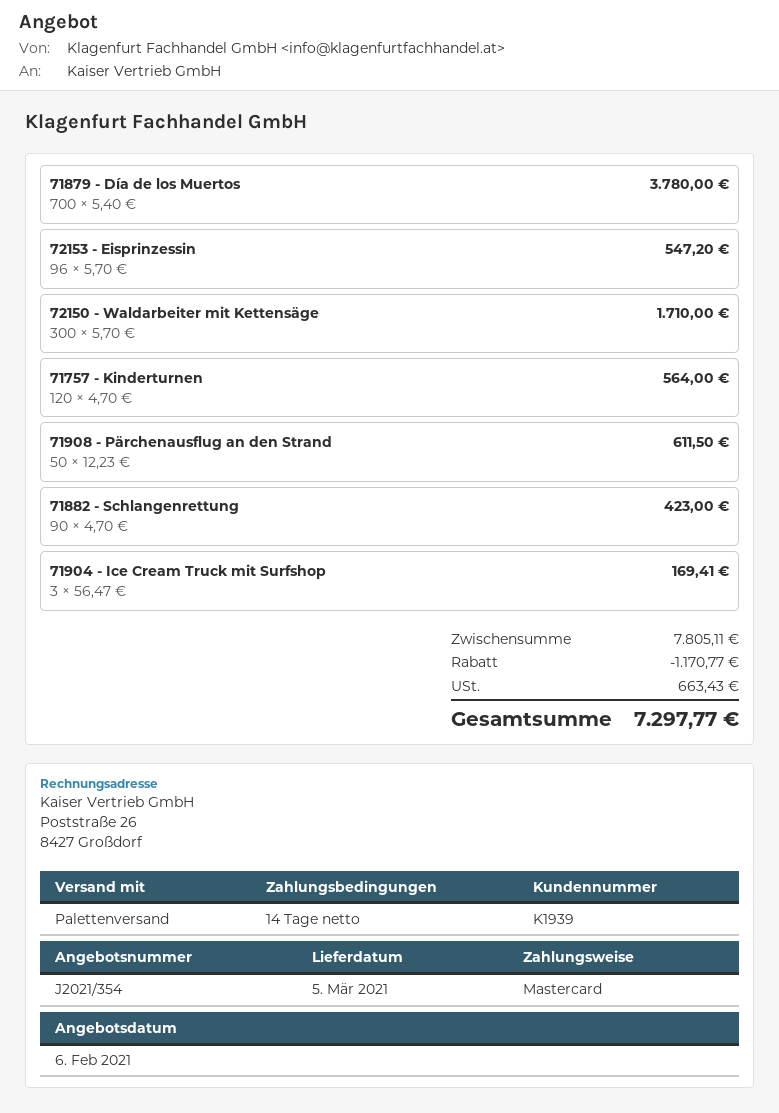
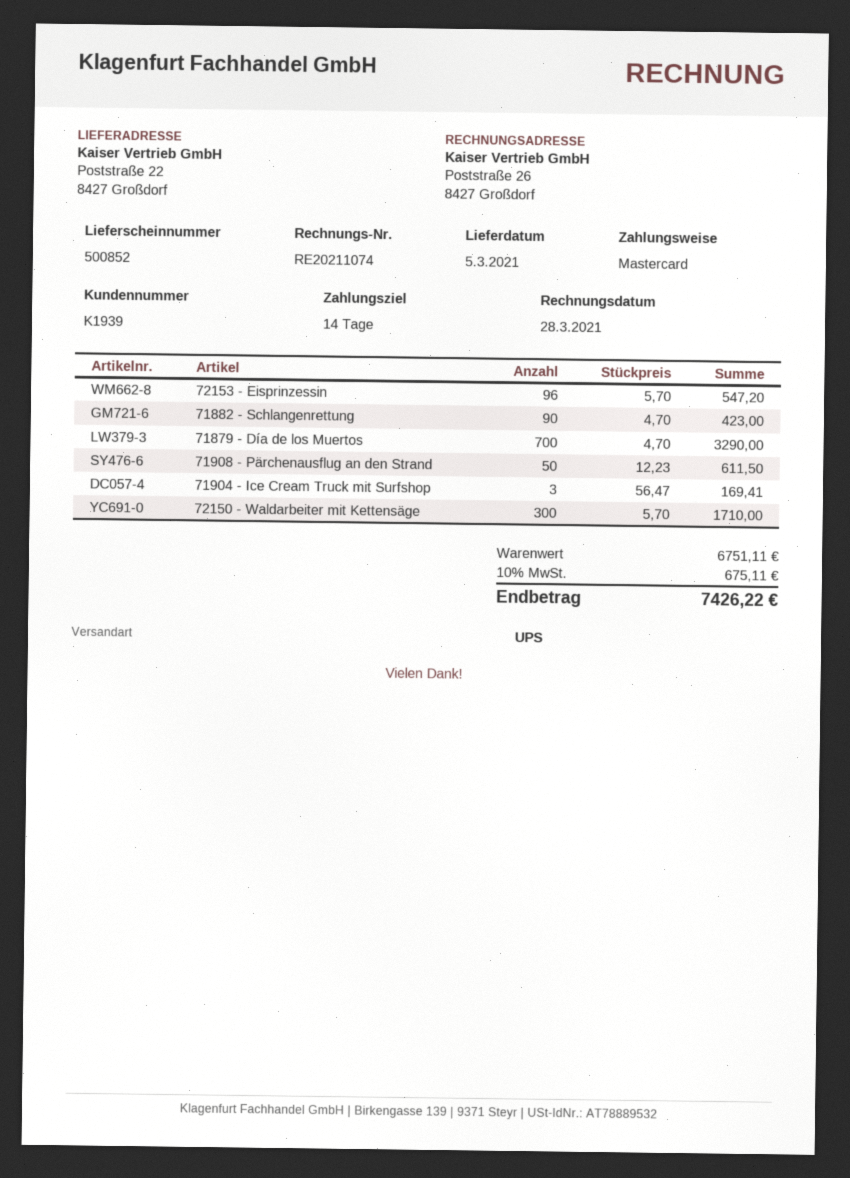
shipping method: pallet freight -> UPS
71879 - Día de los Muertos: 700 x 5.40 = 3780.00 -> 700 x 4.70 = 3290.00
71757 - Kinderturnen: 120 x 4.70 = 564.00 -> none
subtotal: 7805.11 -> 6751.11
discount: 1170.77 -> none
tax: 663.43 -> 675.11
total: 7297.77 -> 7426.22

